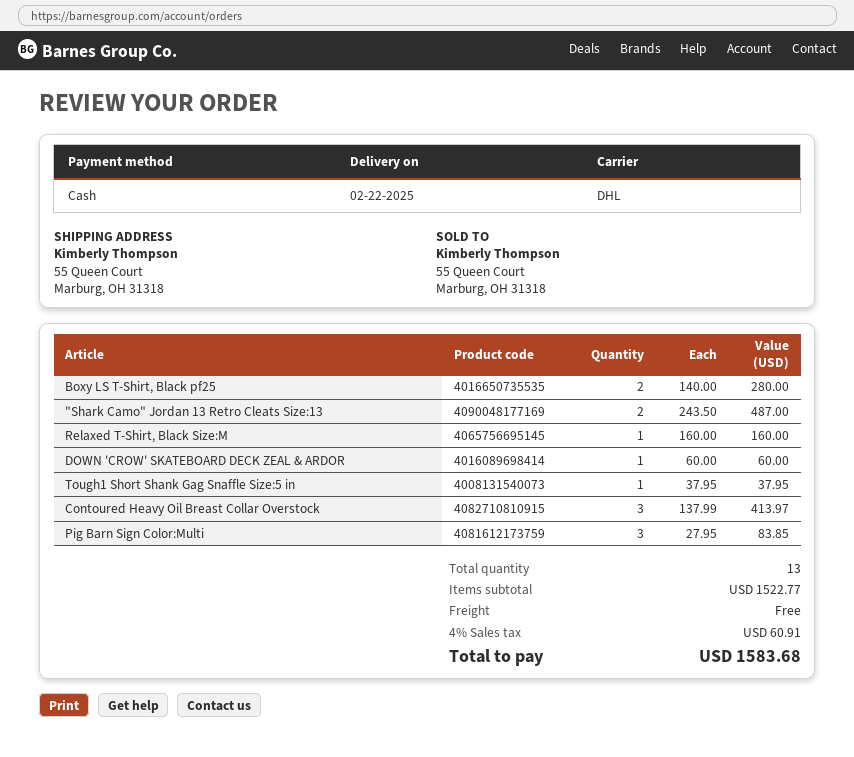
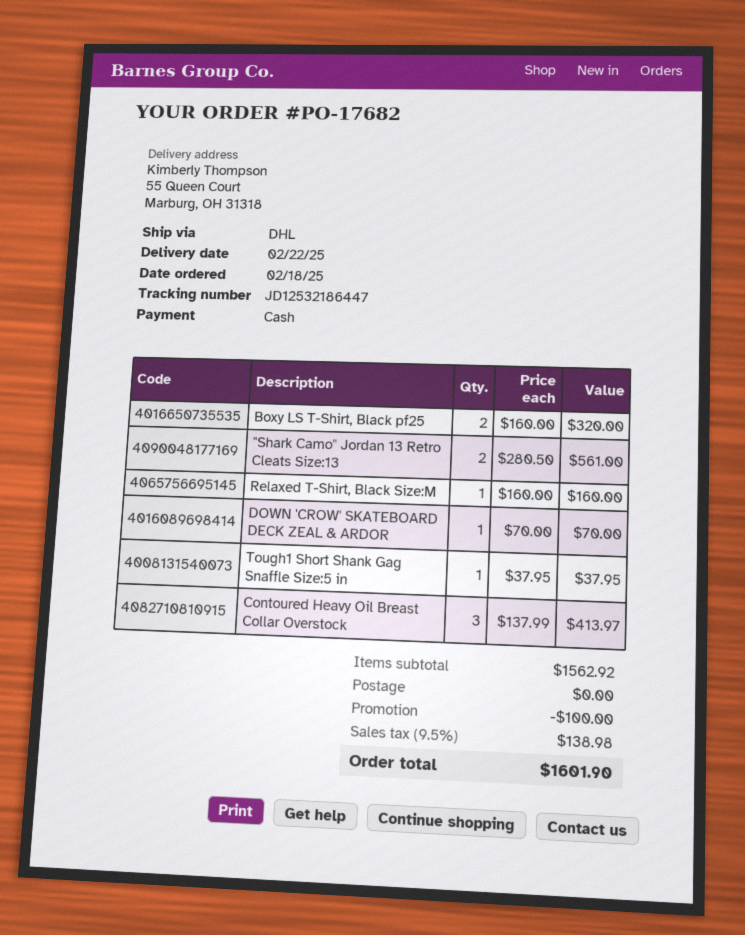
Boxy LS T-Shirt, Black pf25: 2 x 140.00 = 280.00 -> 2 x 160.00 = 320.00
"Shark Camo" Jordan 13 Retro Cleats Size:13: 2 x 243.50 = 487.00 -> 2 x 280.50 = 561.00
DOWN 'CROW' SKATEBOARD DECK ZEAL & ARDOR: 1 x 60.00 = 60.00 -> 1 x 70.00 = 70.00
Pig Barn Sign Color:Multi: 3 x 27.95 = 83.85 -> none
subtotal: 1522.77 -> 1562.92
discount: none -> 100.00
tax: 4% = 60.91 -> 9.5% = 138.98
total: 1583.68 -> 1601.90

